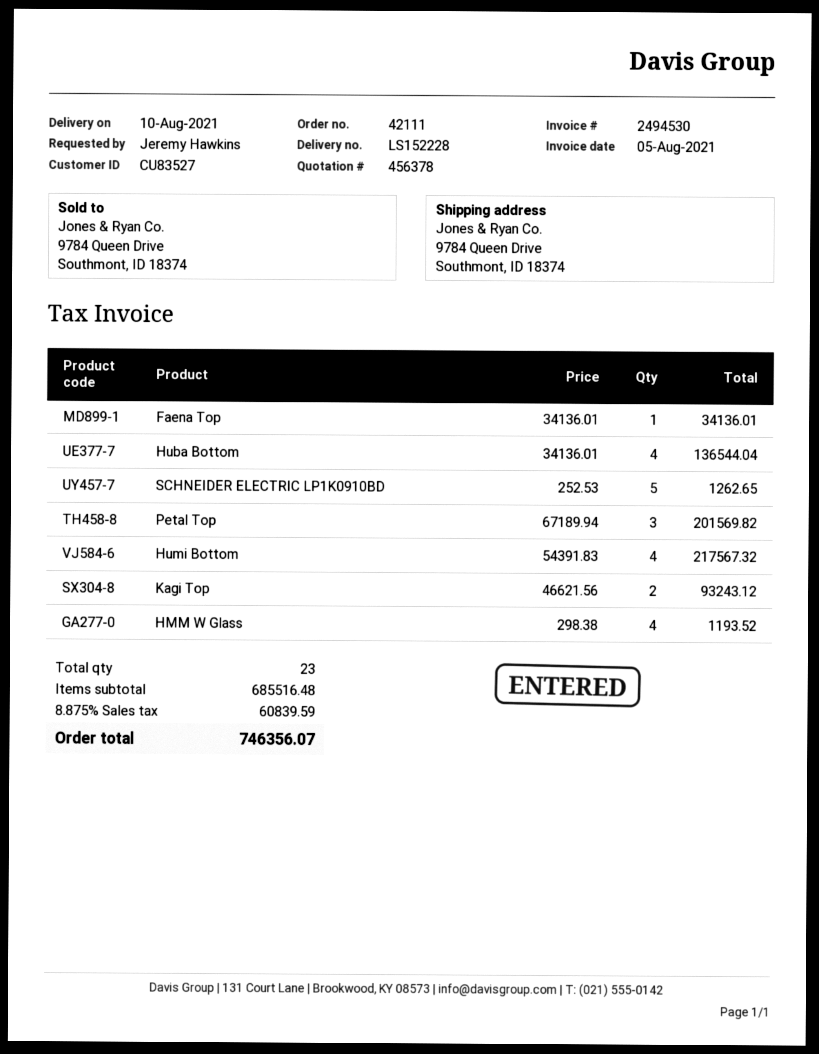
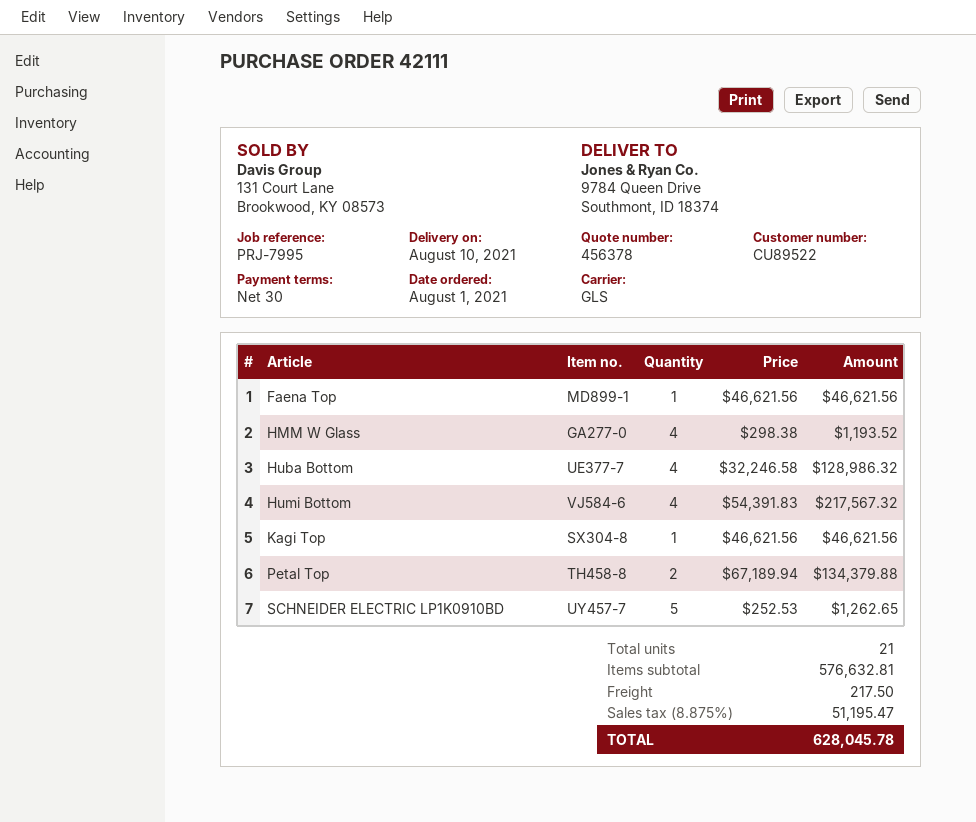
customer number: CU83527 -> CU89522
Faena Top: 1 x 34136.01 = 34136.01 -> 1 x 46621.56 = 46621.56
Huba Bottom: 4 x 34136.01 = 136544.04 -> 4 x 32246.58 = 128986.32
Petal Top: 3 x 67189.94 = 201569.82 -> 2 x 67189.94 = 134379.88
Kagi Top: 2 x 46621.56 = 93243.12 -> 1 x 46621.56 = 46621.56
total quantity: 23 -> 21
subtotal: 685516.48 -> 576632.81
shipping: none -> 217.50
tax: 8.875% = 60839.59 -> 8.875% = 51195.47
total: 746356.07 -> 628045.78

